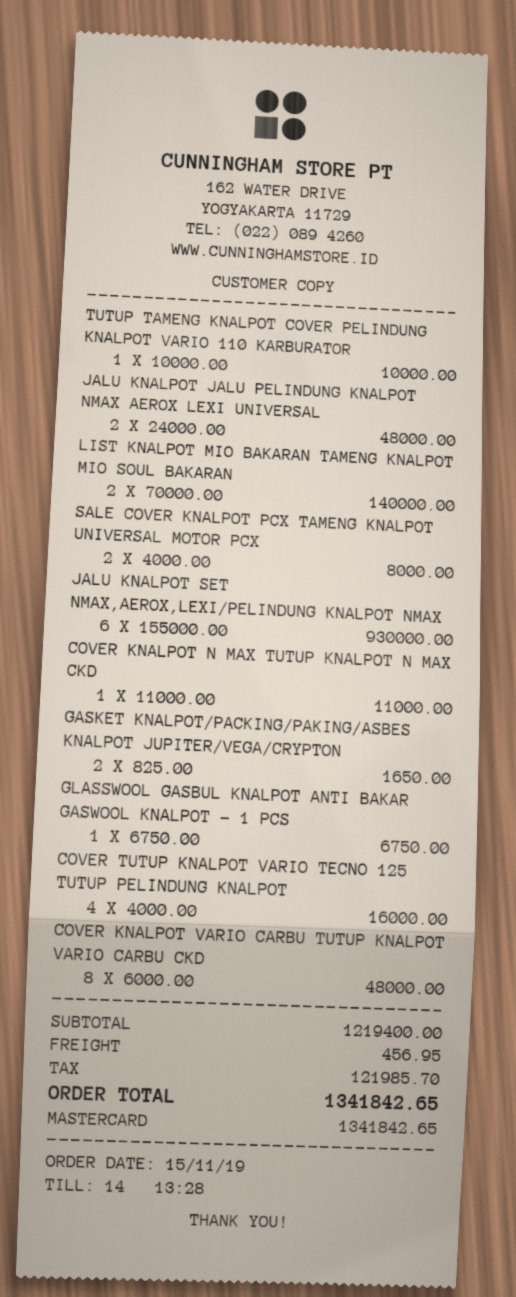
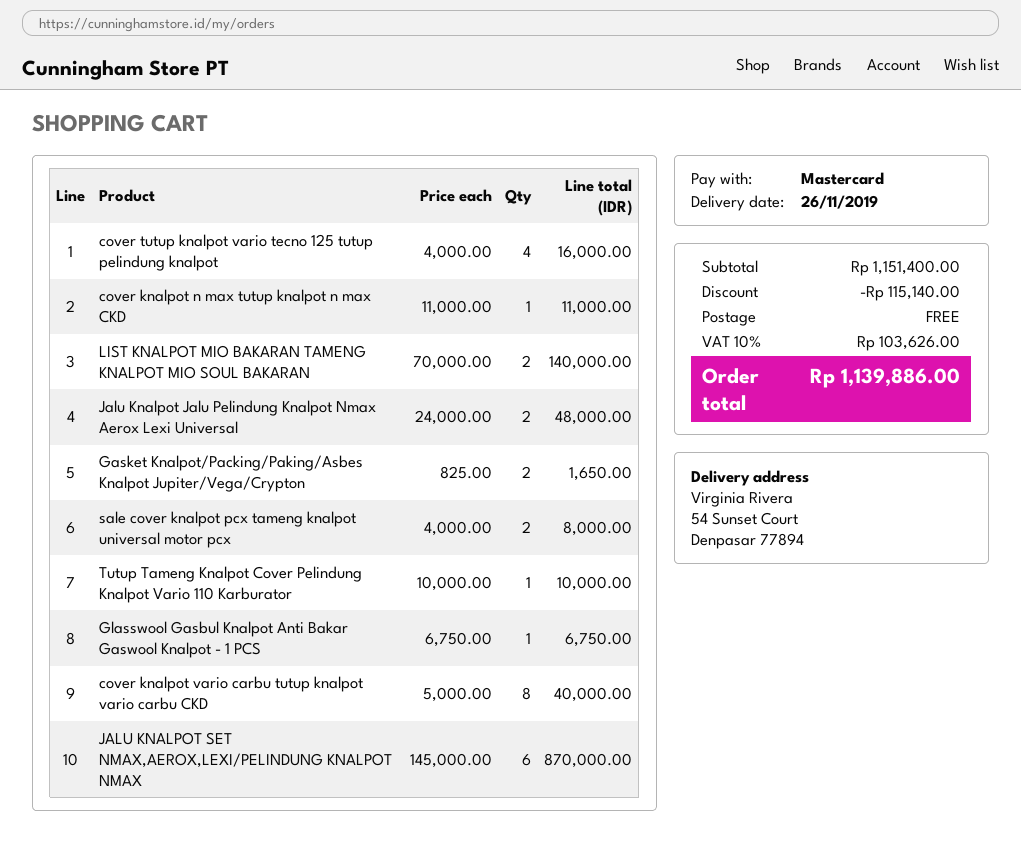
JALU KNALPOT SET NMAX,AEROX,LEXI/PELINDUNG KNALPOT NMAX: 6 x 155000.00 = 930000.00 -> 6 x 145000.00 = 870000.00
COVER KNALPOT VARIO CARBU TUTUP KNALPOT VARIO CARBU CKD: 8 x 6000.00 = 48000.00 -> 8 x 5000.00 = 40000.00
subtotal: 1219400.00 -> 1151400.00
discount: none -> 115140.00
shipping: 456.95 -> 0.00
tax: 121985.70 -> 103626.00
total: 1341842.65 -> 1139886.00

